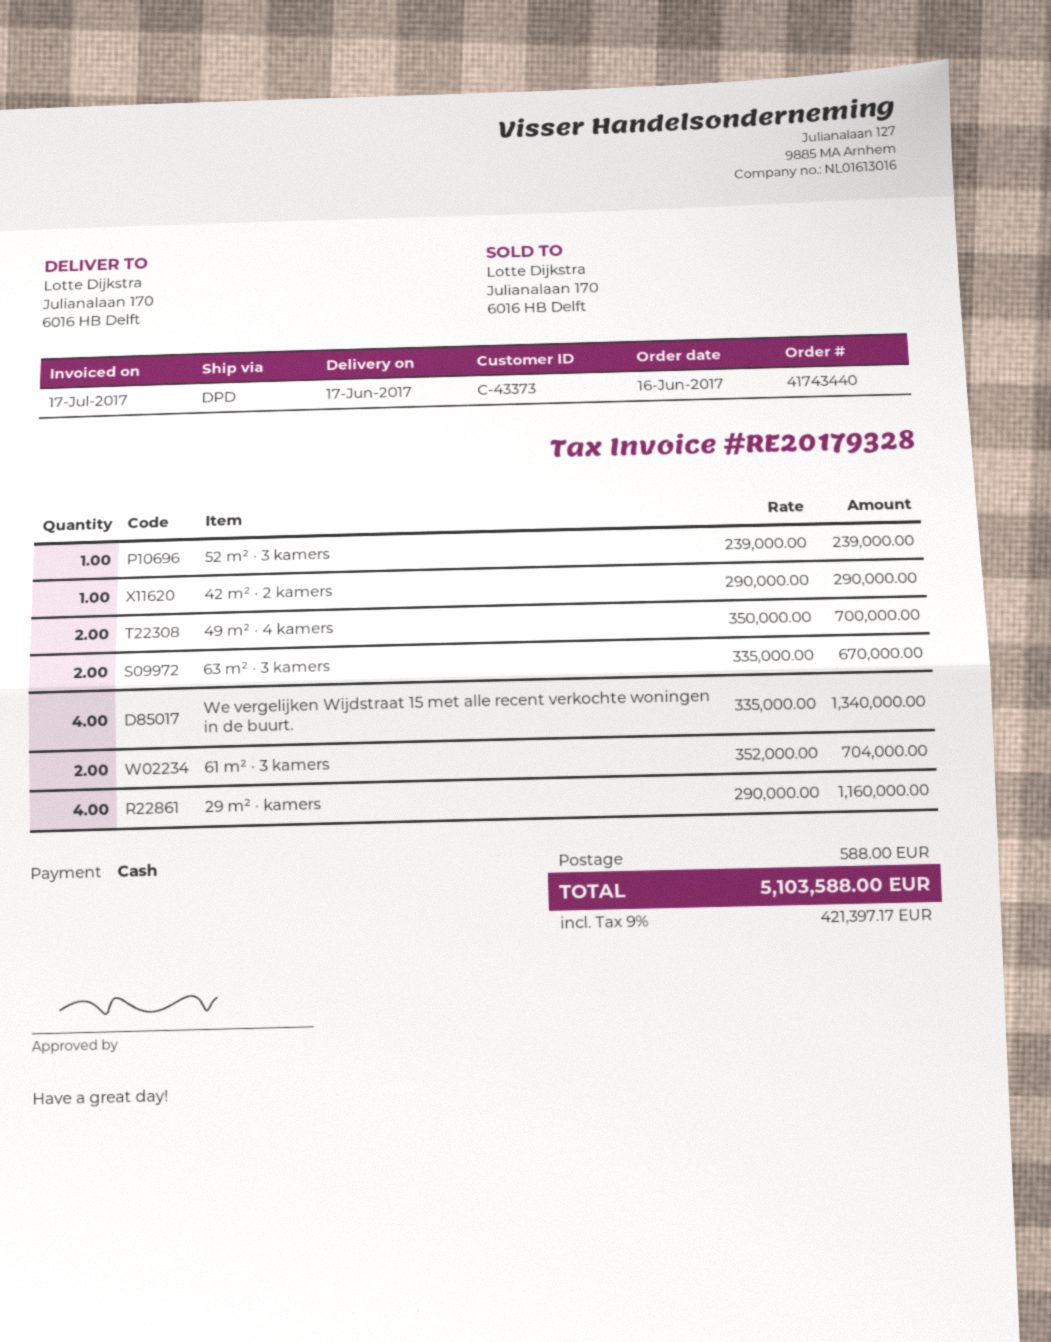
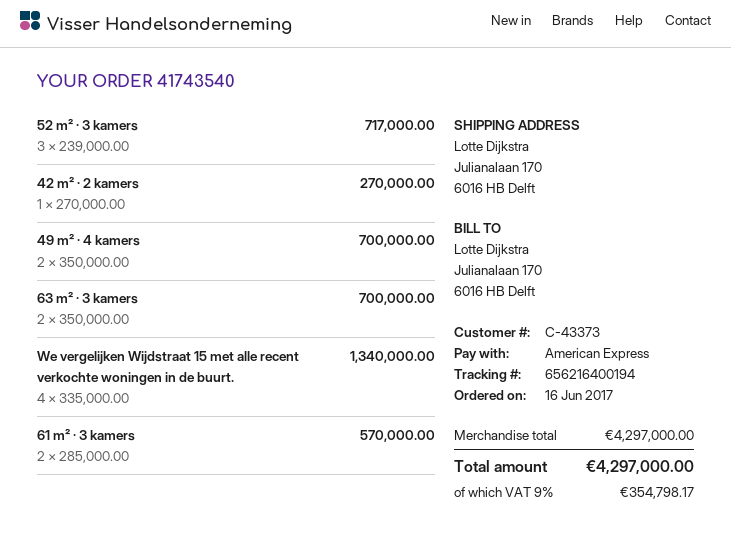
order number: 41743440 -> 41743540
payment method: cash -> American Express
52 m² · 3 kamers: 1 x 239000.00 = 239000.00 -> 3 x 239000.00 = 717000.00
42 m² · 2 kamers: 1 x 290000.00 = 290000.00 -> 1 x 270000.00 = 270000.00
63 m² · 3 kamers: 2 x 335000.00 = 670000.00 -> 2 x 350000.00 = 700000.00
61 m² · 3 kamers: 2 x 352000.00 = 704000.00 -> 2 x 285000.00 = 570000.00
29 m² · kamers: 4 x 290000.00 = 1160000.00 -> none
shipping: 588.00 -> none
tax: 9% = 421397.17 -> 9% = 354798.17
total: 5103588.00 -> 4297000.00

